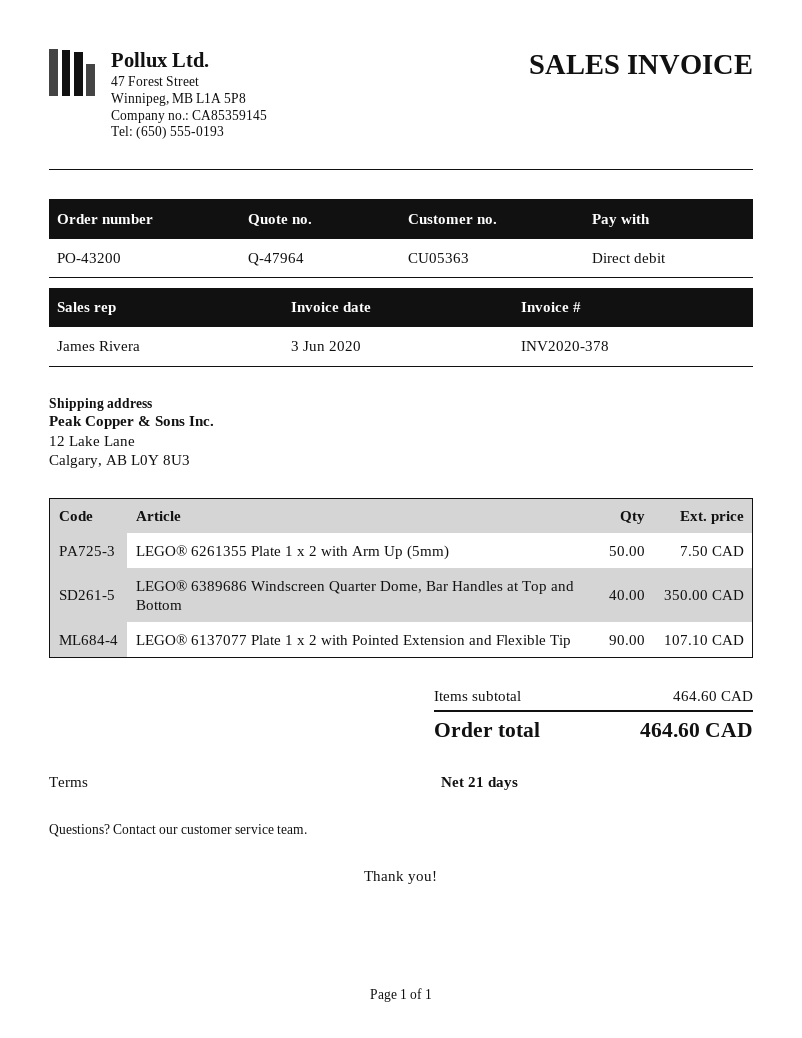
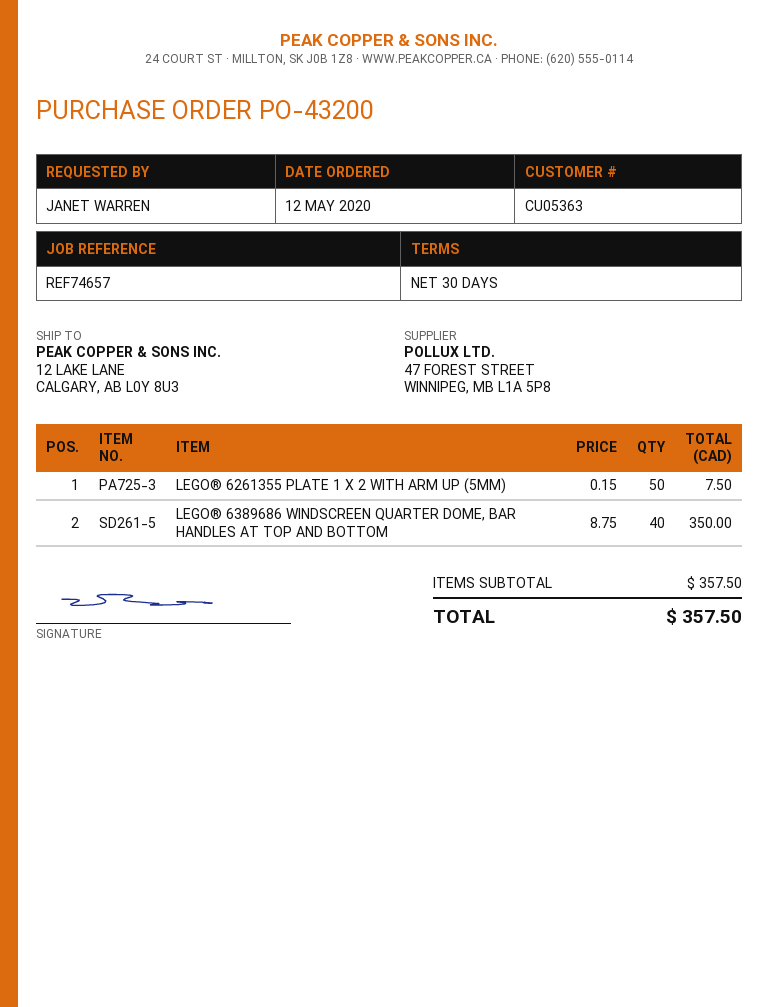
payment terms: 21 days -> 30 days
LEGO® 6137077 Plate 1 x 2 with Pointed Extension and Flexible Tip: 90 for 107.10 -> none
subtotal: 464.60 -> 357.50
total: 464.60 -> 357.50

